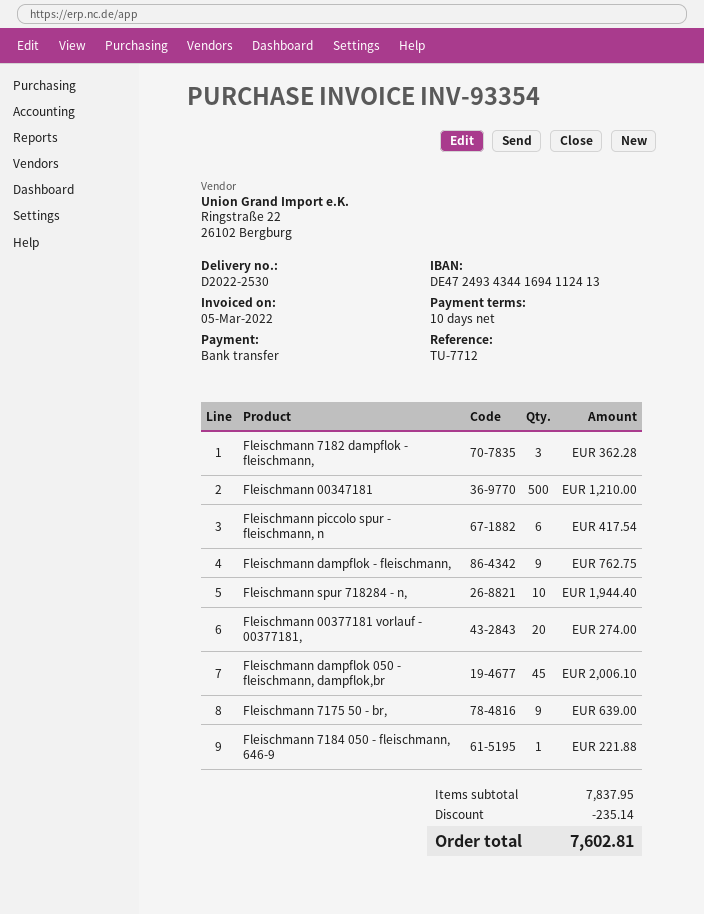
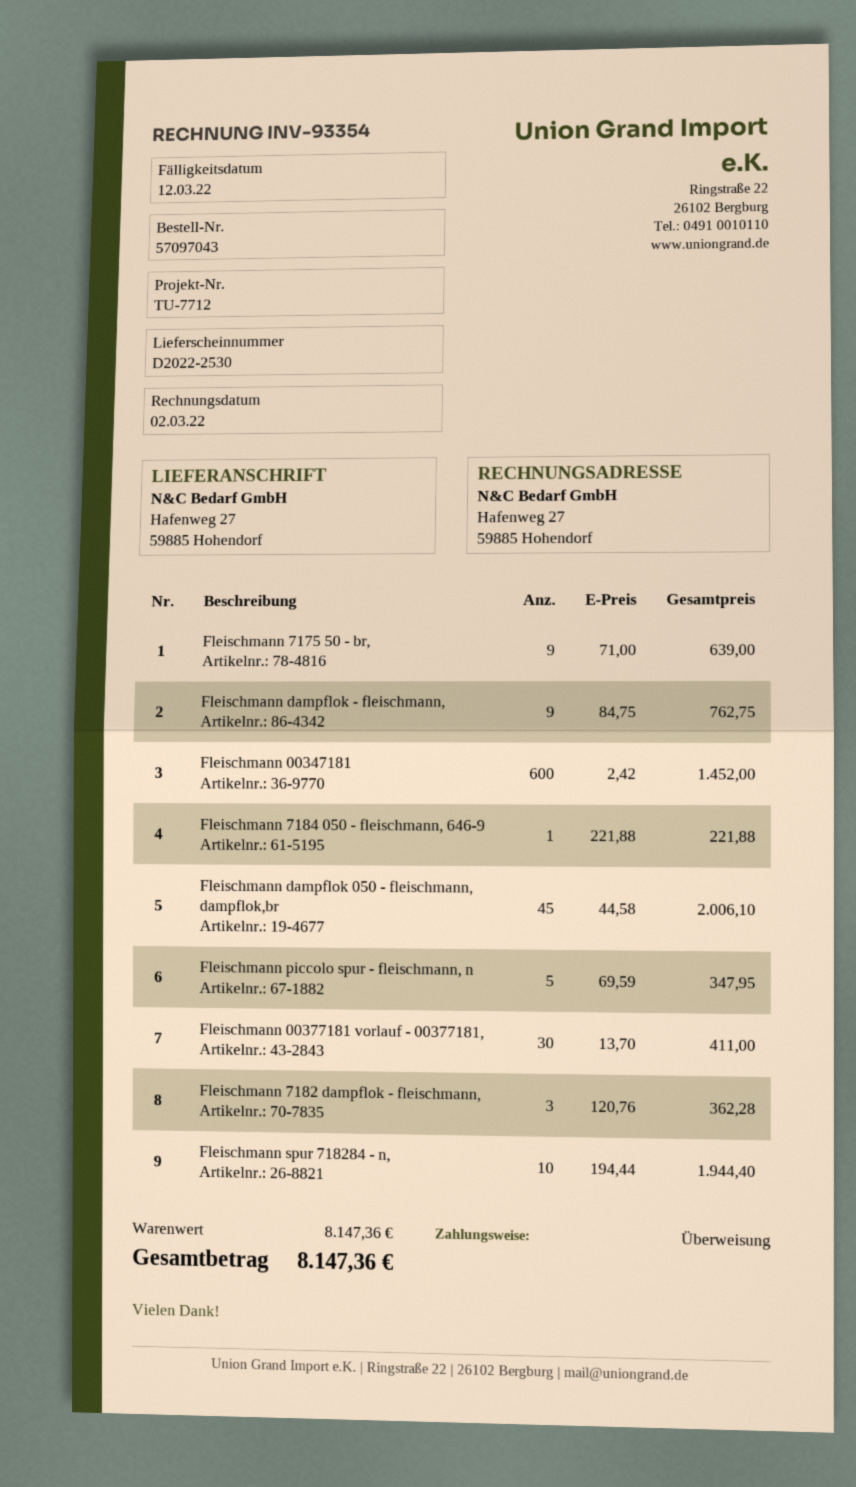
invoice date: 2022-03-05 -> 2022-03-02
Fleischmann 00347181: 500 for 1210.00 -> 600 for 1452.00
Fleischmann piccolo spur - fleischmann, n: 6 for 417.54 -> 5 for 347.95
Fleischmann 00377181 vorlauf - 00377181,: 20 for 274.00 -> 30 for 411.00
subtotal: 7837.95 -> 8147.36
discount: 235.14 -> none
total: 7602.81 -> 8147.36

